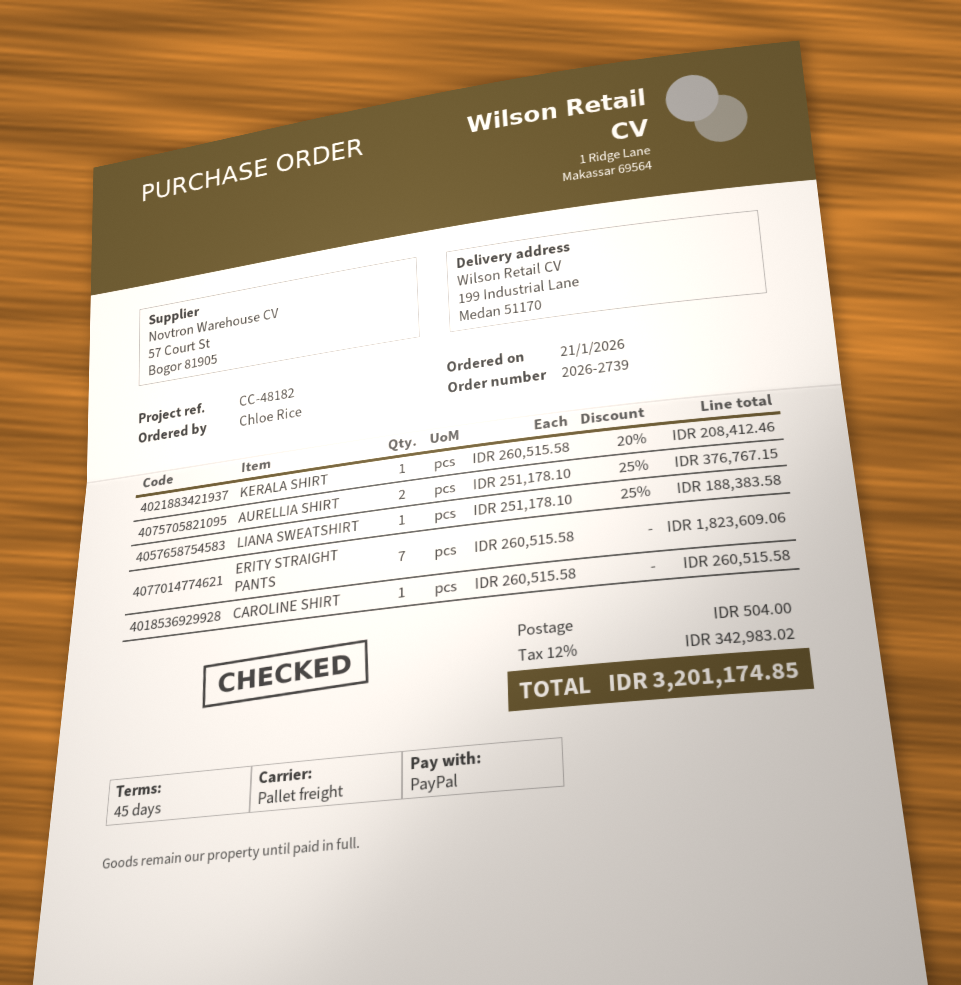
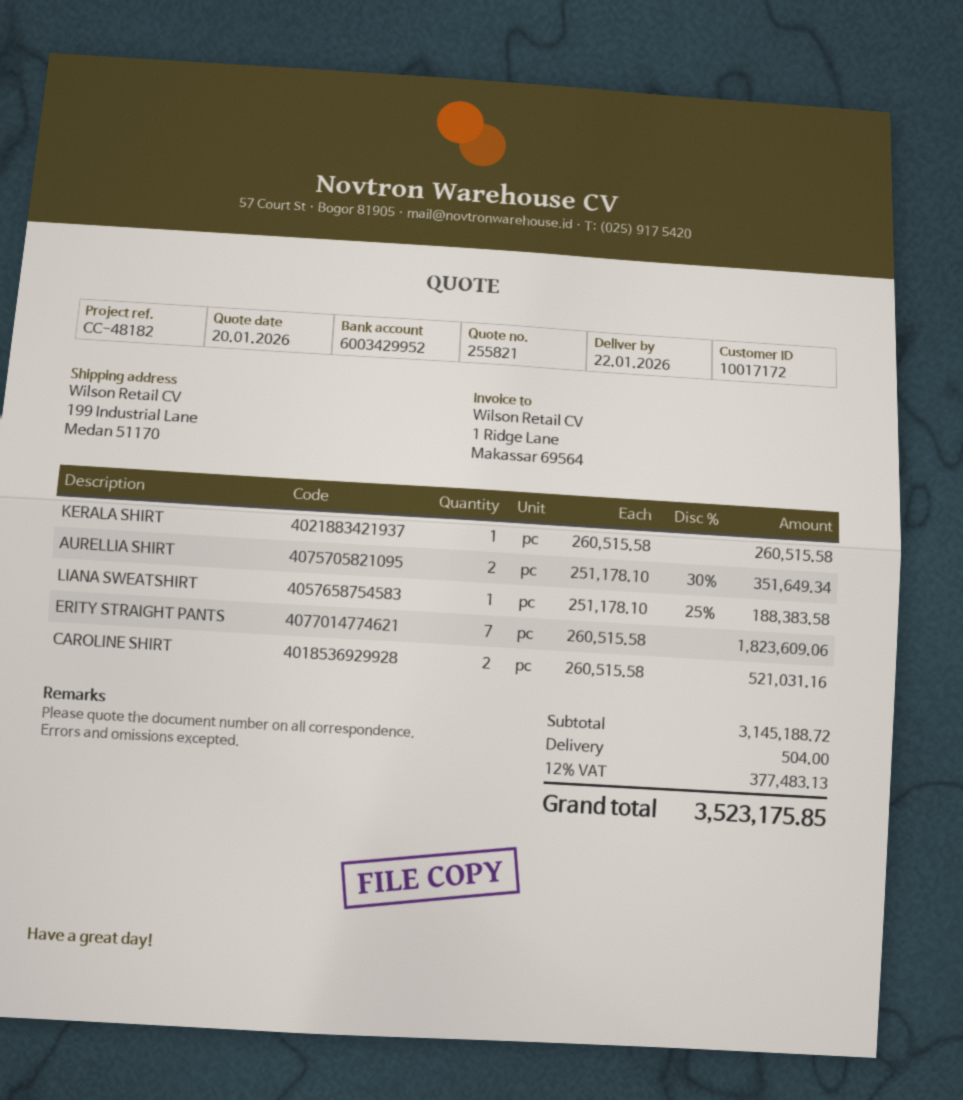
KERALA SHIRT: 1 x 260515.58 - 20% = 208412.46 -> 1 x 260515.58 = 260515.58
AURELLIA SHIRT: 2 x 251178.10 - 25% = 376767.15 -> 2 x 251178.10 - 30% = 351649.34
CAROLINE SHIRT: 1 x 260515.58 = 260515.58 -> 2 x 260515.58 = 521031.16
tax: 12% = 342983.02 -> 12% = 377483.13
total: 3201174.85 -> 3523175.85

